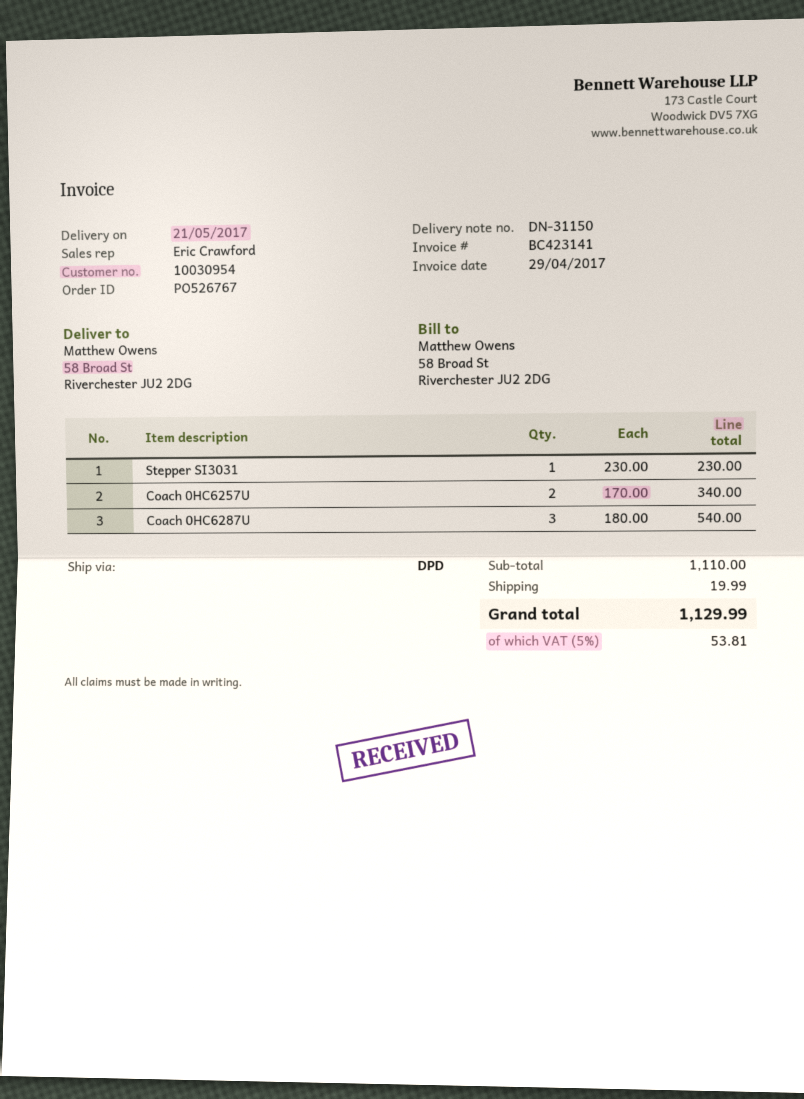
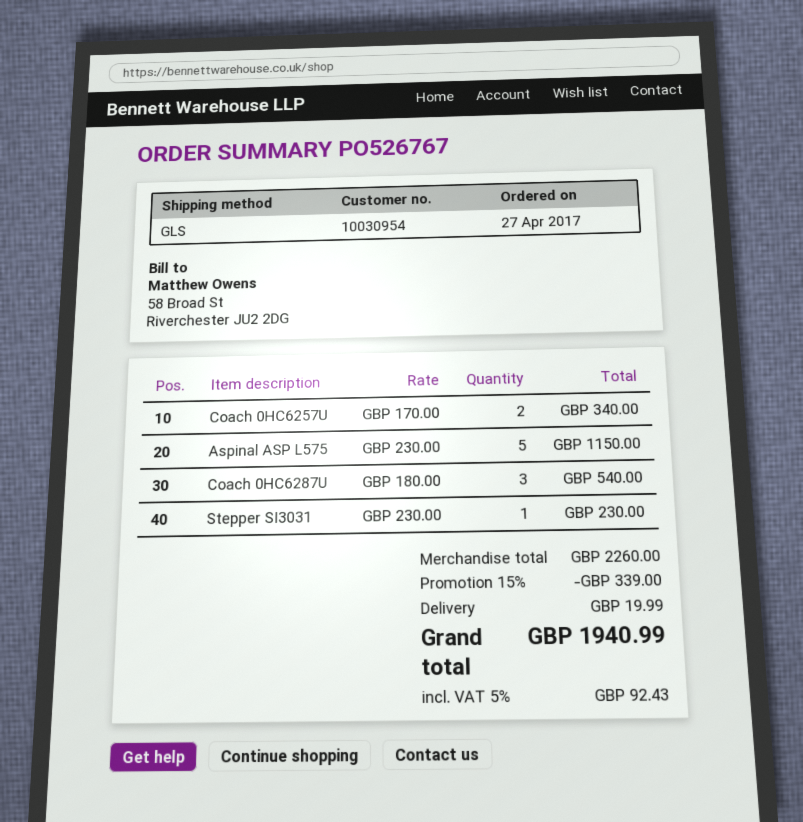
shipping method: DPD -> GLS
Aspinal ASP L575: none -> 5 x 230.00 = 1150.00
subtotal: 1110.00 -> 2260.00
discount: none -> 15% = 339.00
tax: 5% = 53.81 -> 5% = 92.43
total: 1129.99 -> 1940.99

